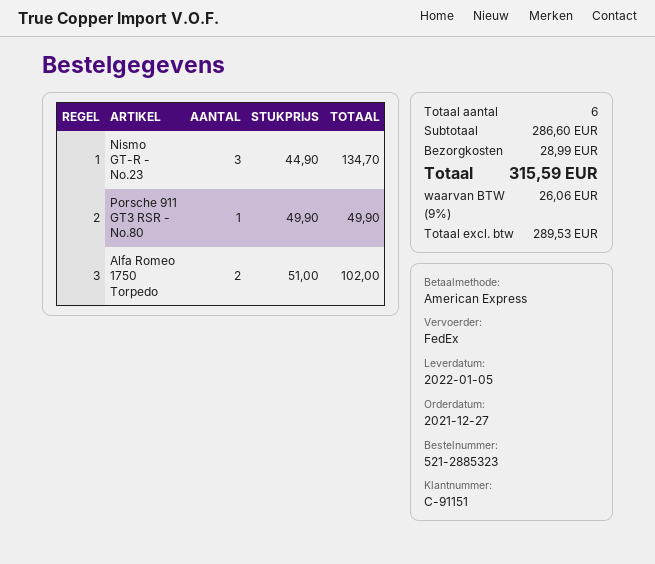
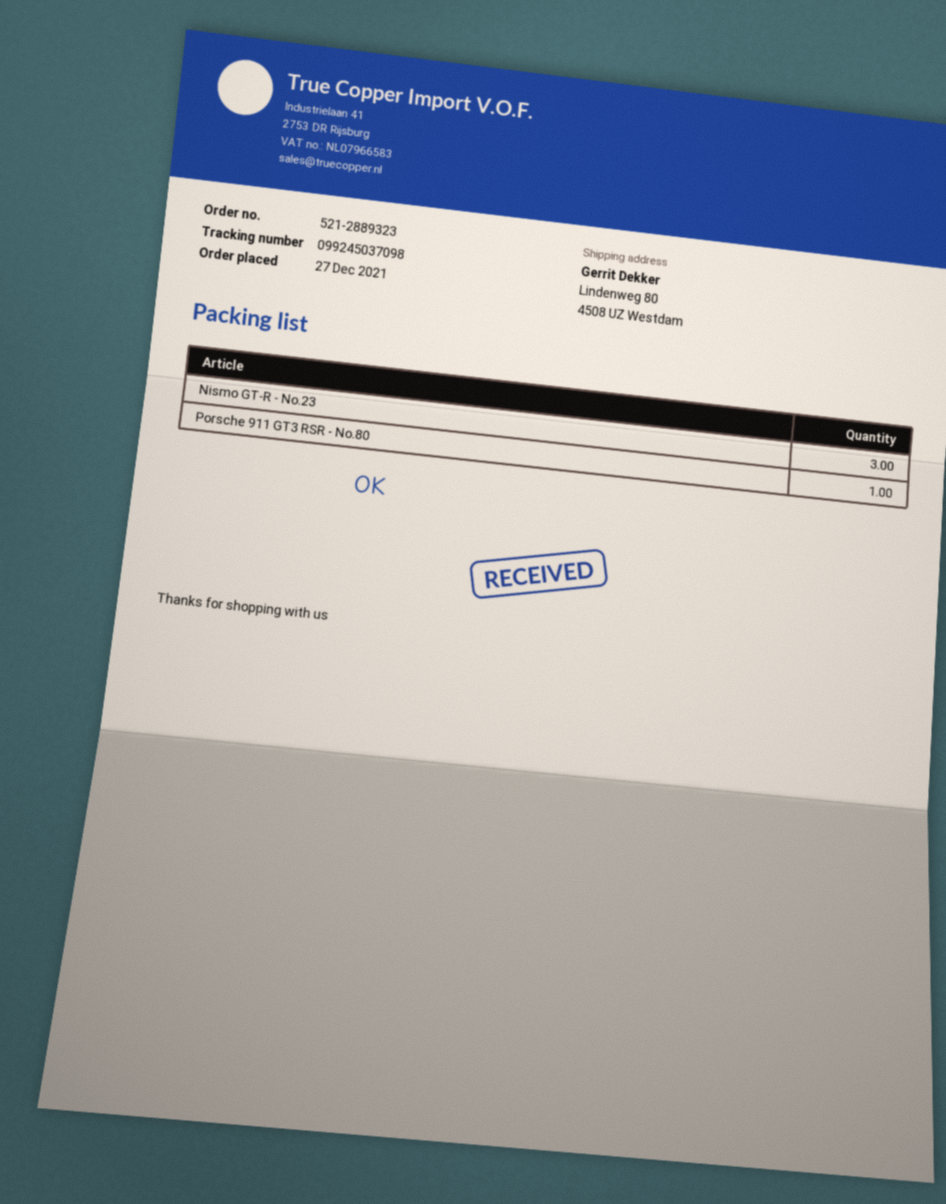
order number: 521-2885323 -> 521-2889323
Alfa Romeo 1750 Torpedo: 2 -> none

